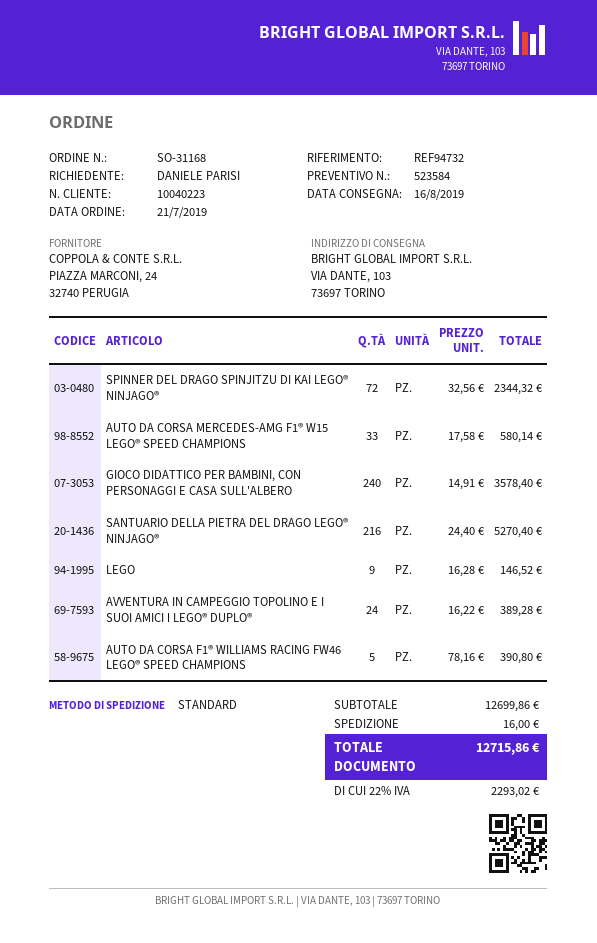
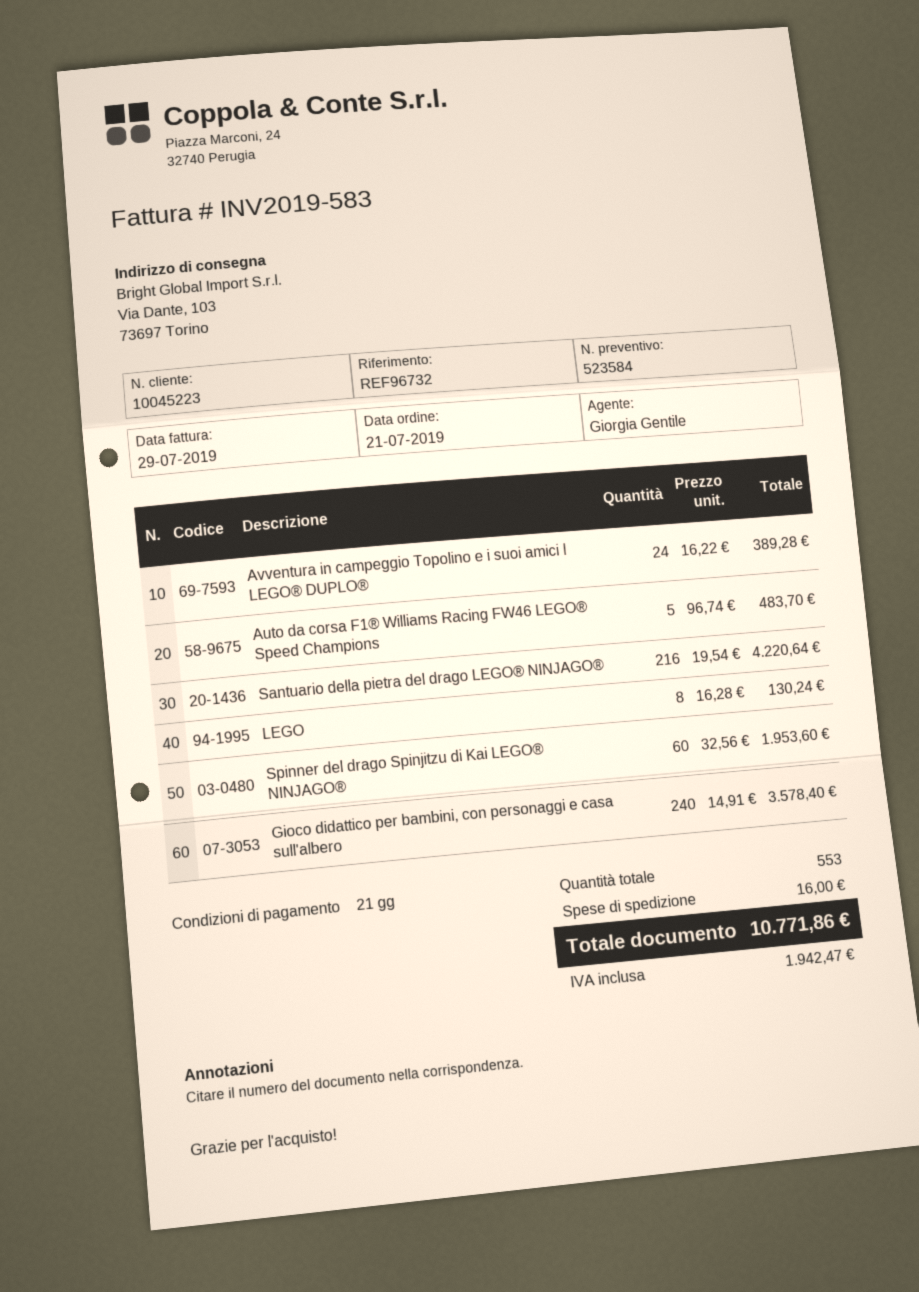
customer number: 10040223 -> 10045223
reference: REF94732 -> REF96732
SPINNER DEL DRAGO SPINJITZU DI KAI LEGO® NINJAGO®: 72 x 32.56 = 2344.32 -> 60 x 32.56 = 1953.60
AUTO DA CORSA MERCEDES-AMG F1® W15 LEGO® SPEED CHAMPIONS: 33 x 17.58 = 580.14 -> none
SANTUARIO DELLA PIETRA DEL DRAGO LEGO® NINJAGO®: 216 x 24.40 = 5270.40 -> 216 x 19.54 = 4220.64
LEGO: 9 x 16.28 = 146.52 -> 8 x 16.28 = 130.24
AUTO DA CORSA F1® WILLIAMS RACING FW46 LEGO® SPEED CHAMPIONS: 5 x 78.16 = 390.80 -> 5 x 96.74 = 483.70
tax: 2293.02 -> 1942.47
total: 12715.86 -> 10771.86

